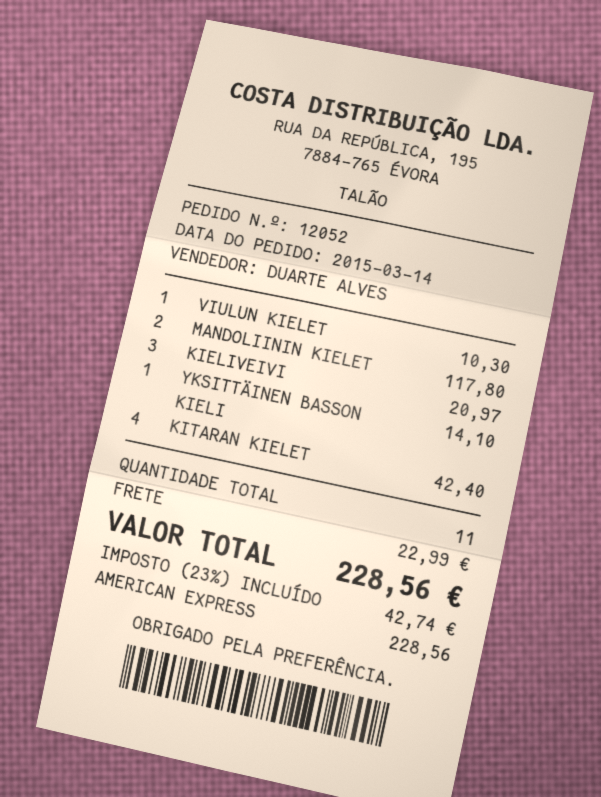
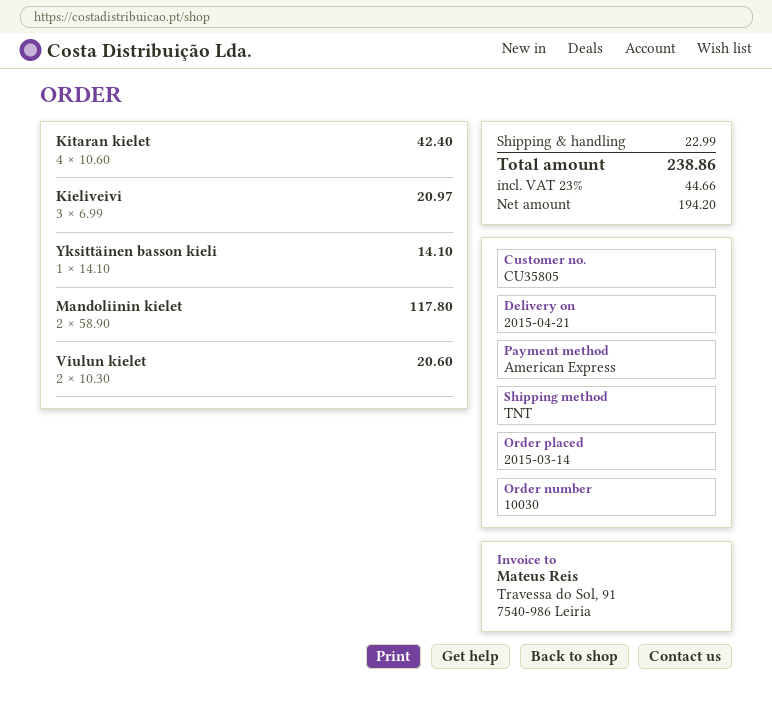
order number: 12052 -> 10030
VIULUN KIELET: 1 for 10.30 -> 2 for 20.60
tax: 23% = 42.74 -> 23% = 44.66
total: 228.56 -> 238.86

